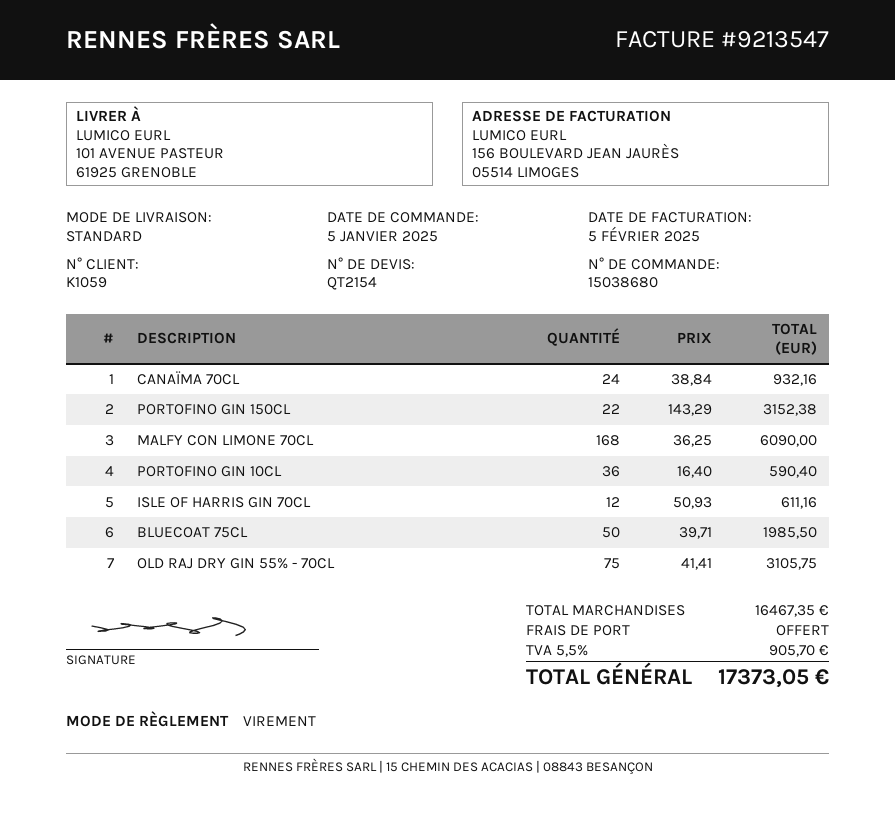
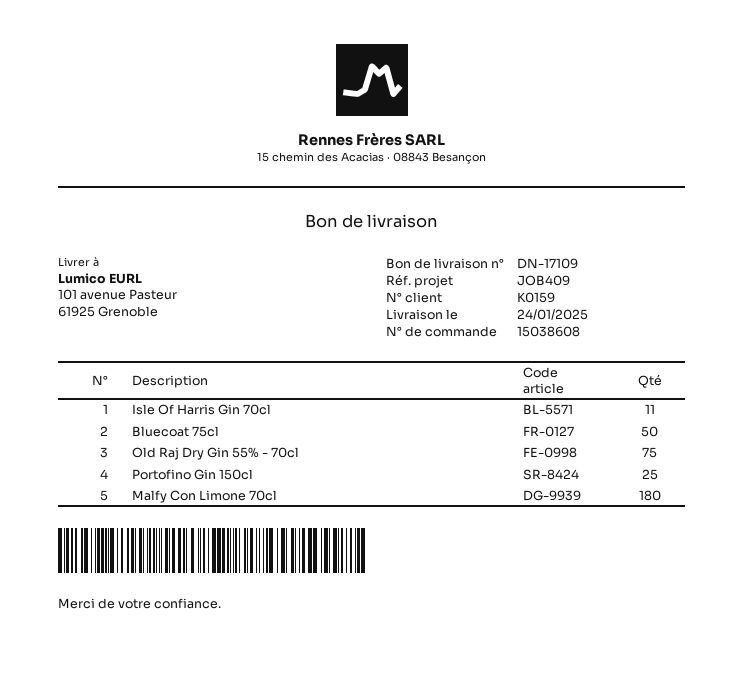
order number: 15038680 -> 15038608
customer number: K1059 -> K0159
CANAÏMA 70CL: 24 -> none
PORTOFINO GIN 150CL: 22 -> 25
MALFY CON LIMONE 70CL: 168 -> 180
PORTOFINO GIN 10CL: 36 -> none
ISLE OF HARRIS GIN 70CL: 12 -> 11

